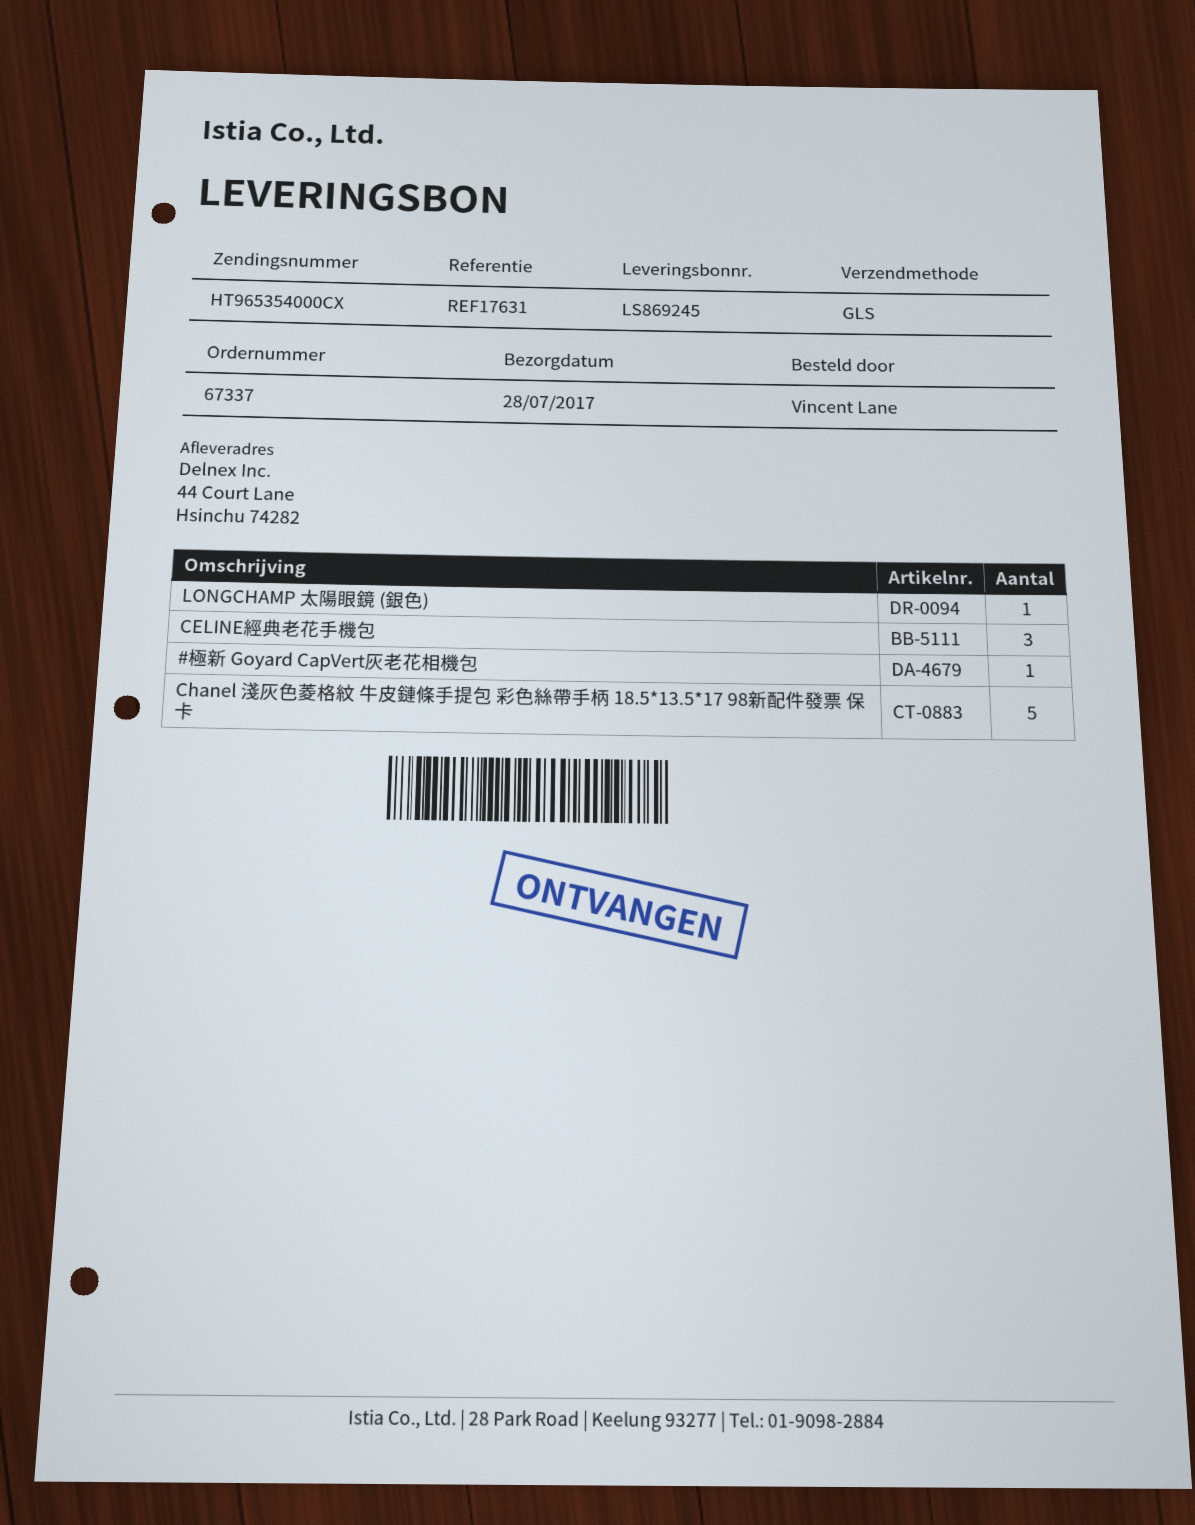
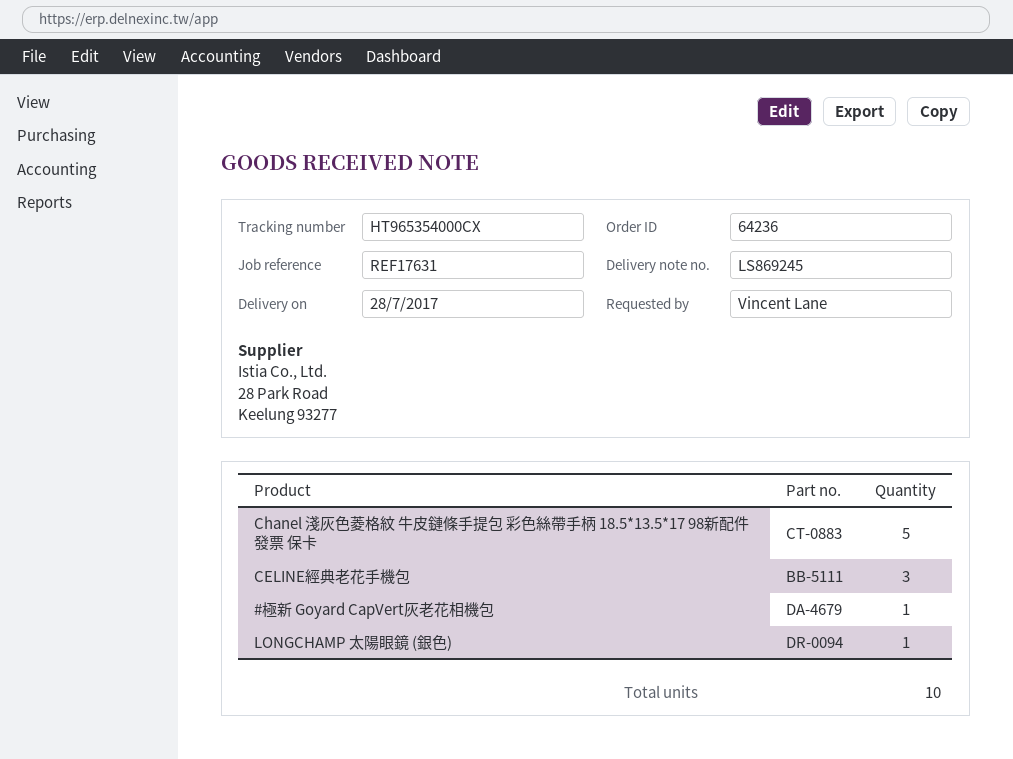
order number: 67337 -> 64236

